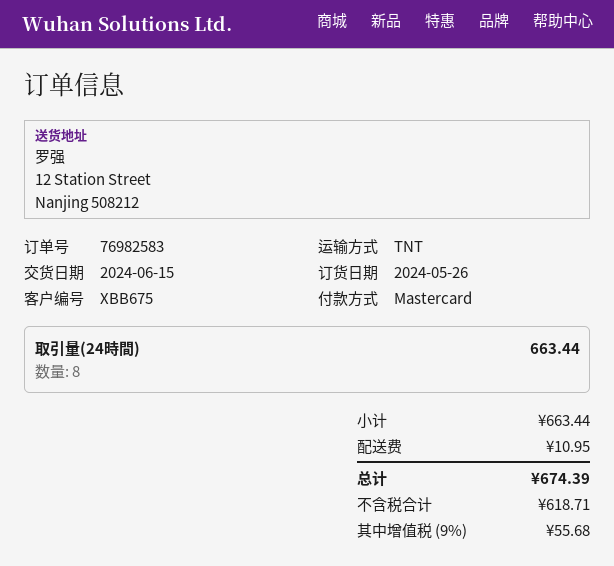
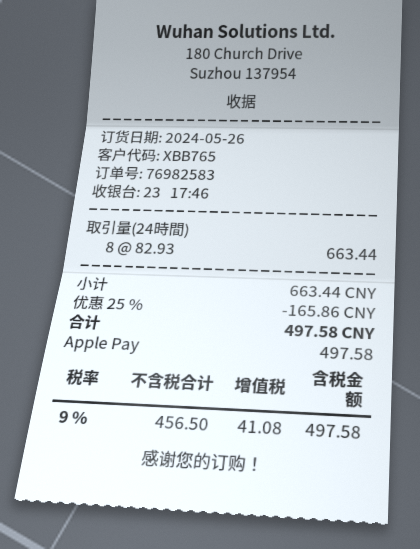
customer number: XBB675 -> XBB765
payment method: Mastercard -> Apple Pay
discount: none -> 25% = 165.86
shipping: 10.95 -> none
net: 618.71 -> 456.50
tax: 9% = 55.68 -> 9% = 41.08
total: 674.39 -> 497.58

